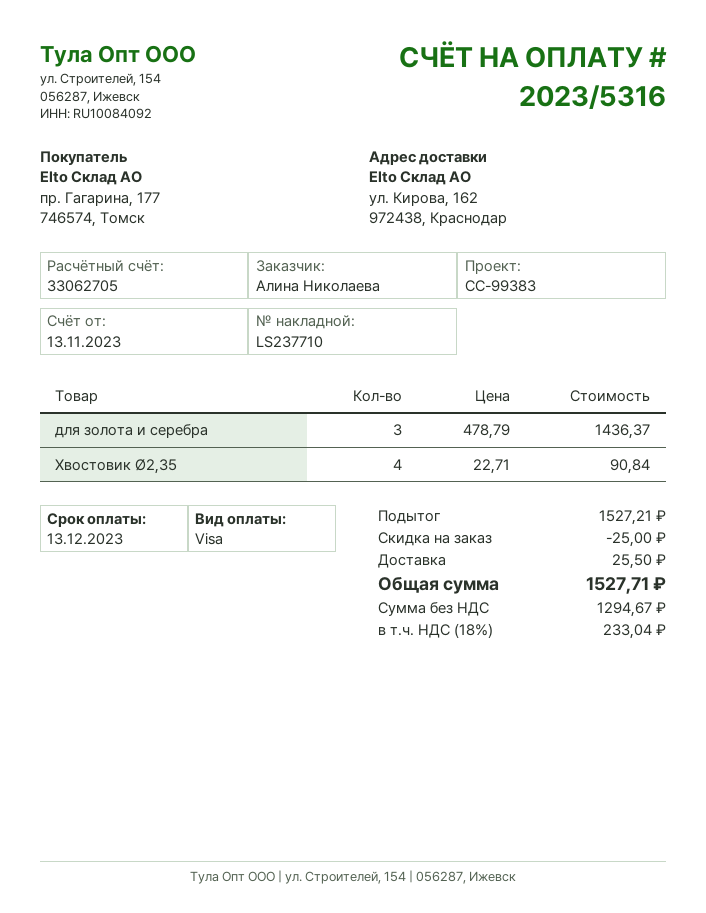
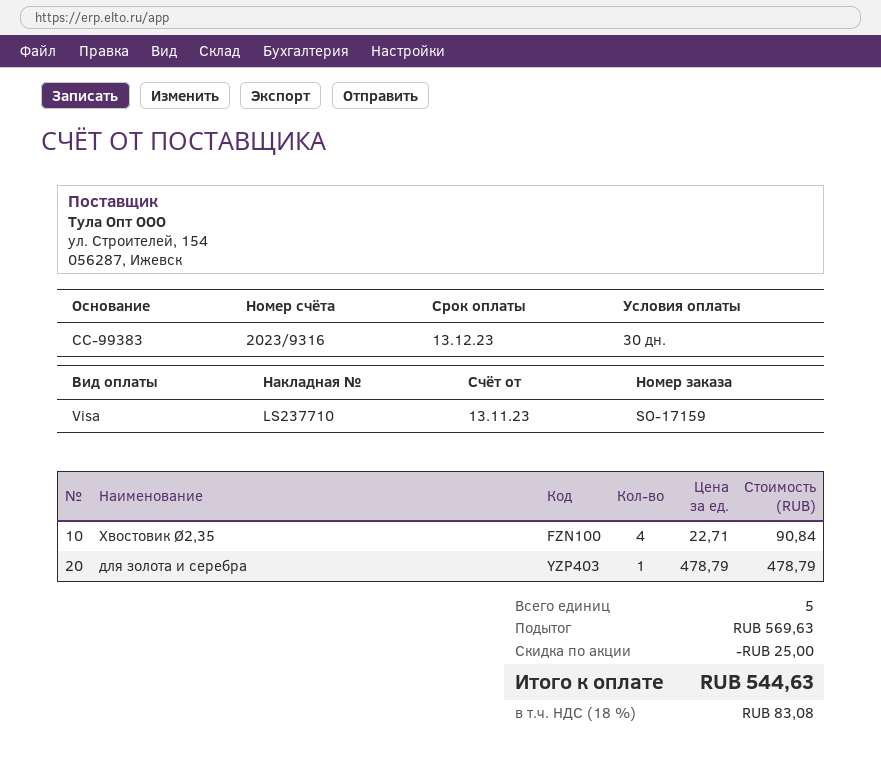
invoice number: 2023/5316 -> 2023/9316
для золота и серебра: 3 x 478.79 = 1436.37 -> 1 x 478.79 = 478.79
subtotal: 1527.21 -> 569.63
shipping: 25.50 -> none
tax: 18% = 233.04 -> 18% = 83.08
total: 1527.71 -> 544.63

